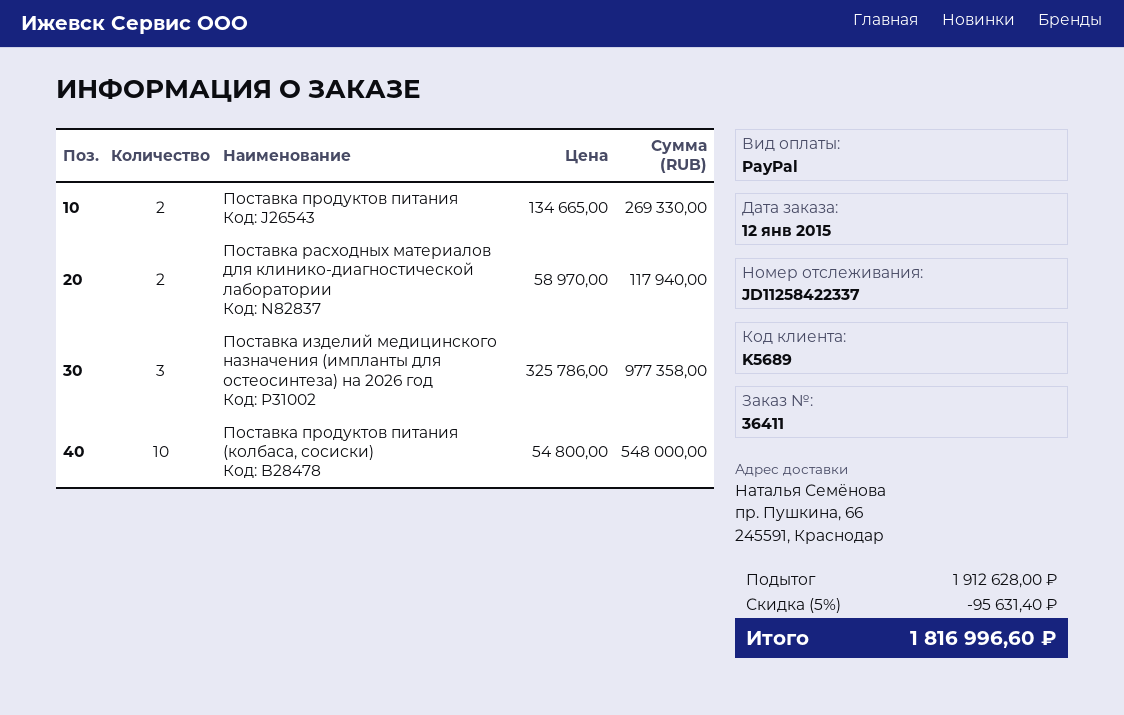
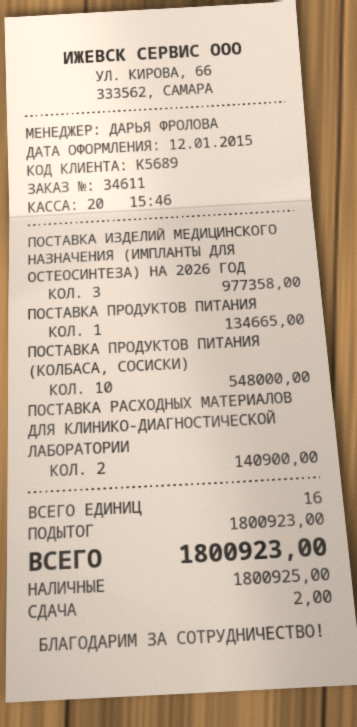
order number: 36411 -> 34611
payment method: PayPal -> cash
Поставка продуктов питания: 2 for 269330.00 -> 1 for 134665.00
Поставка расходных материалов для клинико-диагностической лаборатории: 2 for 117940.00 -> 2 for 140900.00
subtotal: 1912628.00 -> 1800923.00
discount: 5% = 95631.40 -> none
total: 1816996.60 -> 1800923.00

